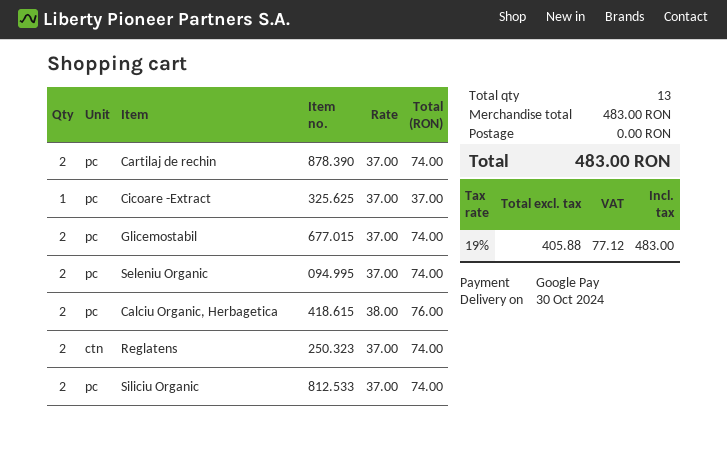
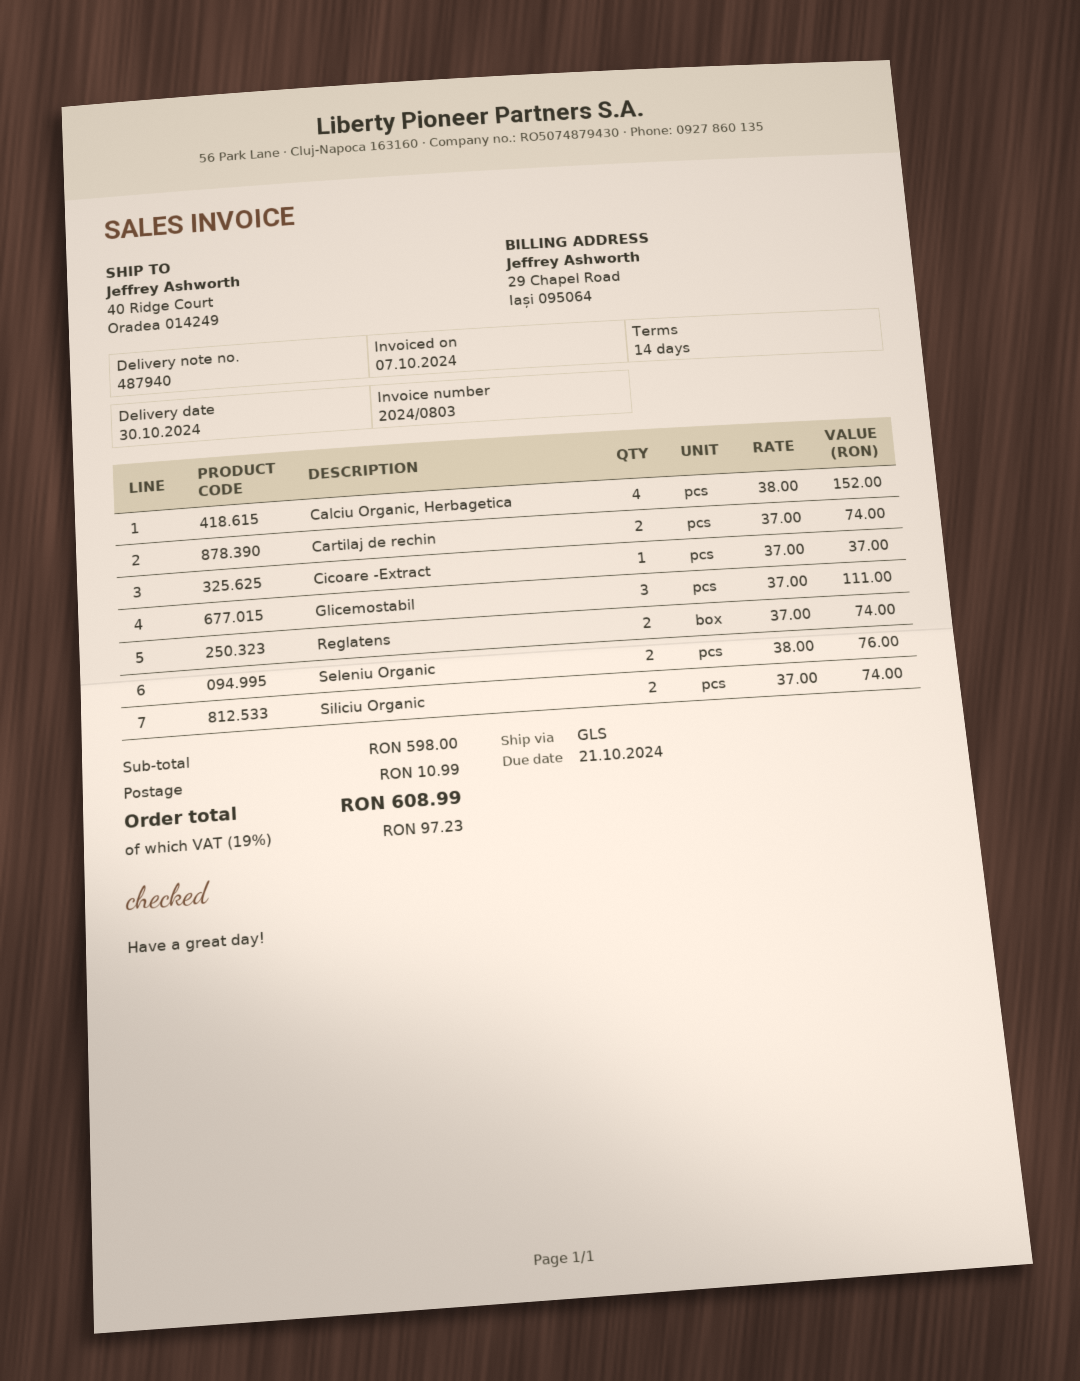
Glicemostabil: 2 x 37.00 = 74.00 -> 3 x 37.00 = 111.00
Seleniu Organic: 2 x 37.00 = 74.00 -> 2 x 38.00 = 76.00
Calciu Organic, Herbagetica: 2 x 38.00 = 76.00 -> 4 x 38.00 = 152.00
subtotal: 483.00 -> 598.00
shipping: 0.00 -> 10.99
tax: 19% = 77.12 -> 19% = 97.23
total: 483.00 -> 608.99

